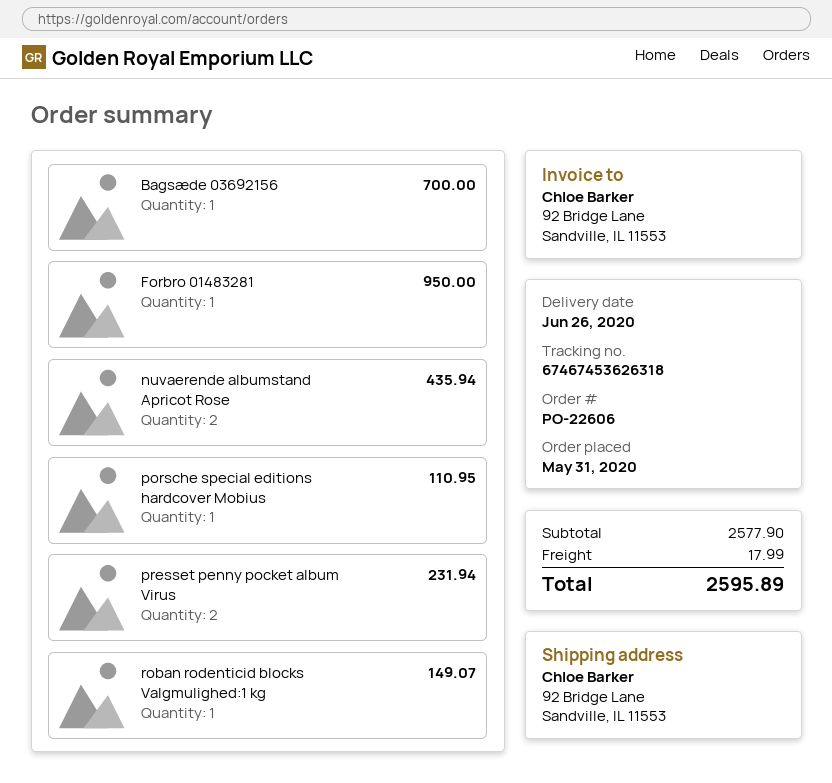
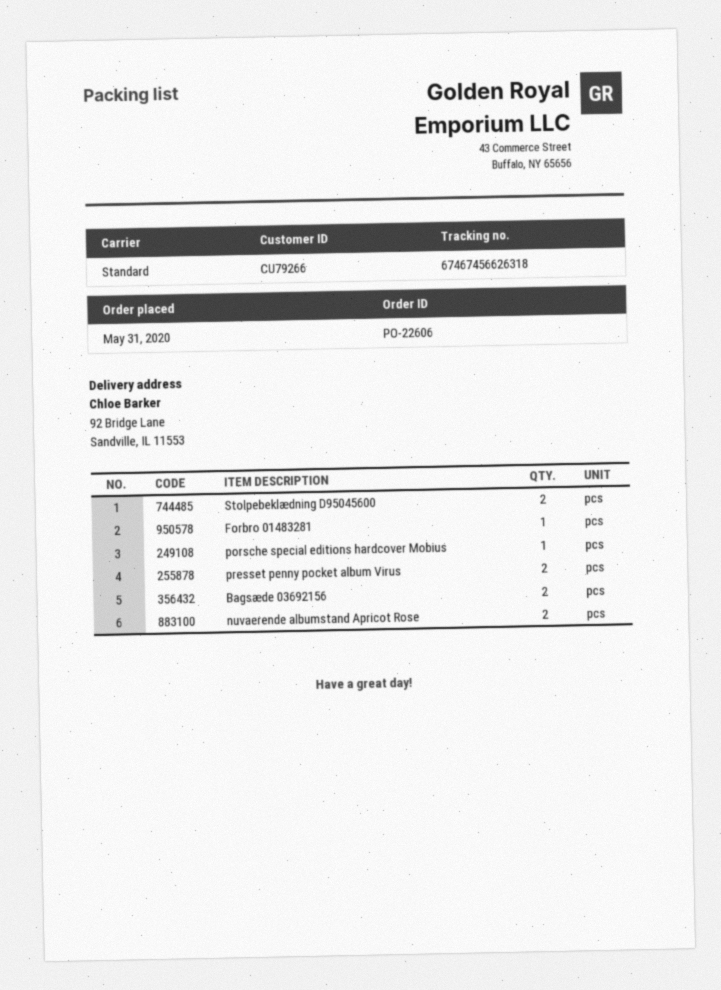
tracking number: 67467453626318 -> 67467456626318
Bagsæde 03692156: 1 -> 2
roban rodenticid blocks Valgmulighed:1 kg: 1 -> none
Stolpebeklædning D95045600: none -> 2

